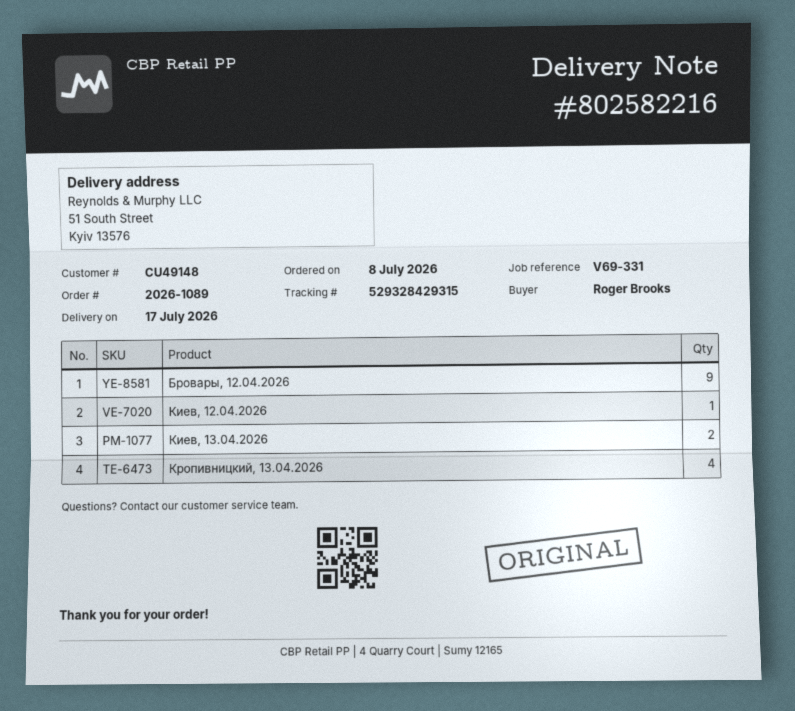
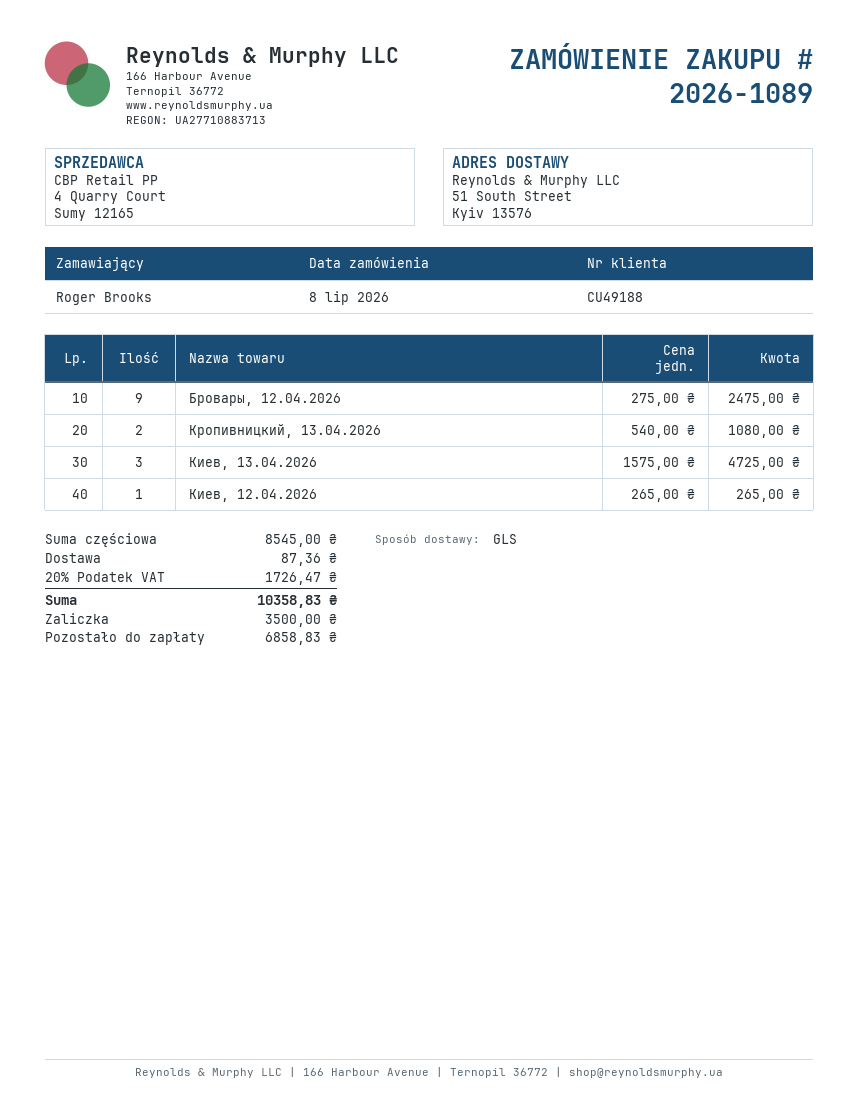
customer number: CU49148 -> CU49188
Киев, 13.04.2026: 2 -> 3
Кропивницкий, 13.04.2026: 4 -> 2

